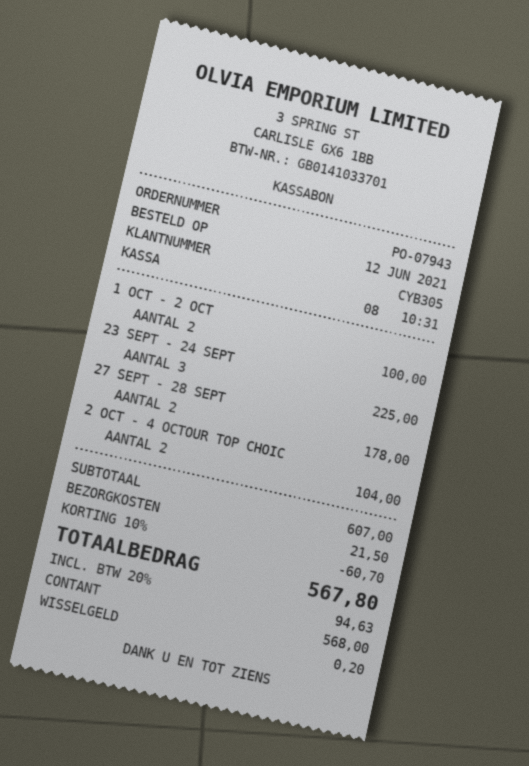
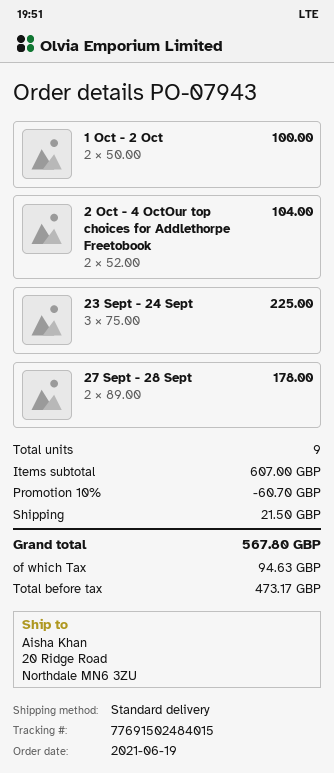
order date: 2021-06-12 -> 2021-06-19

